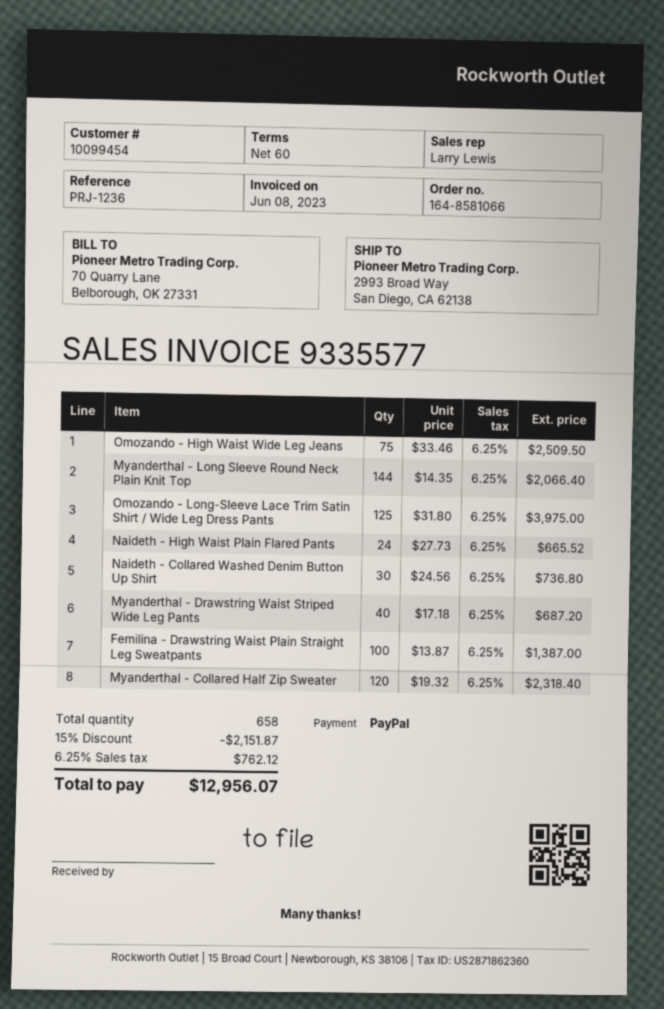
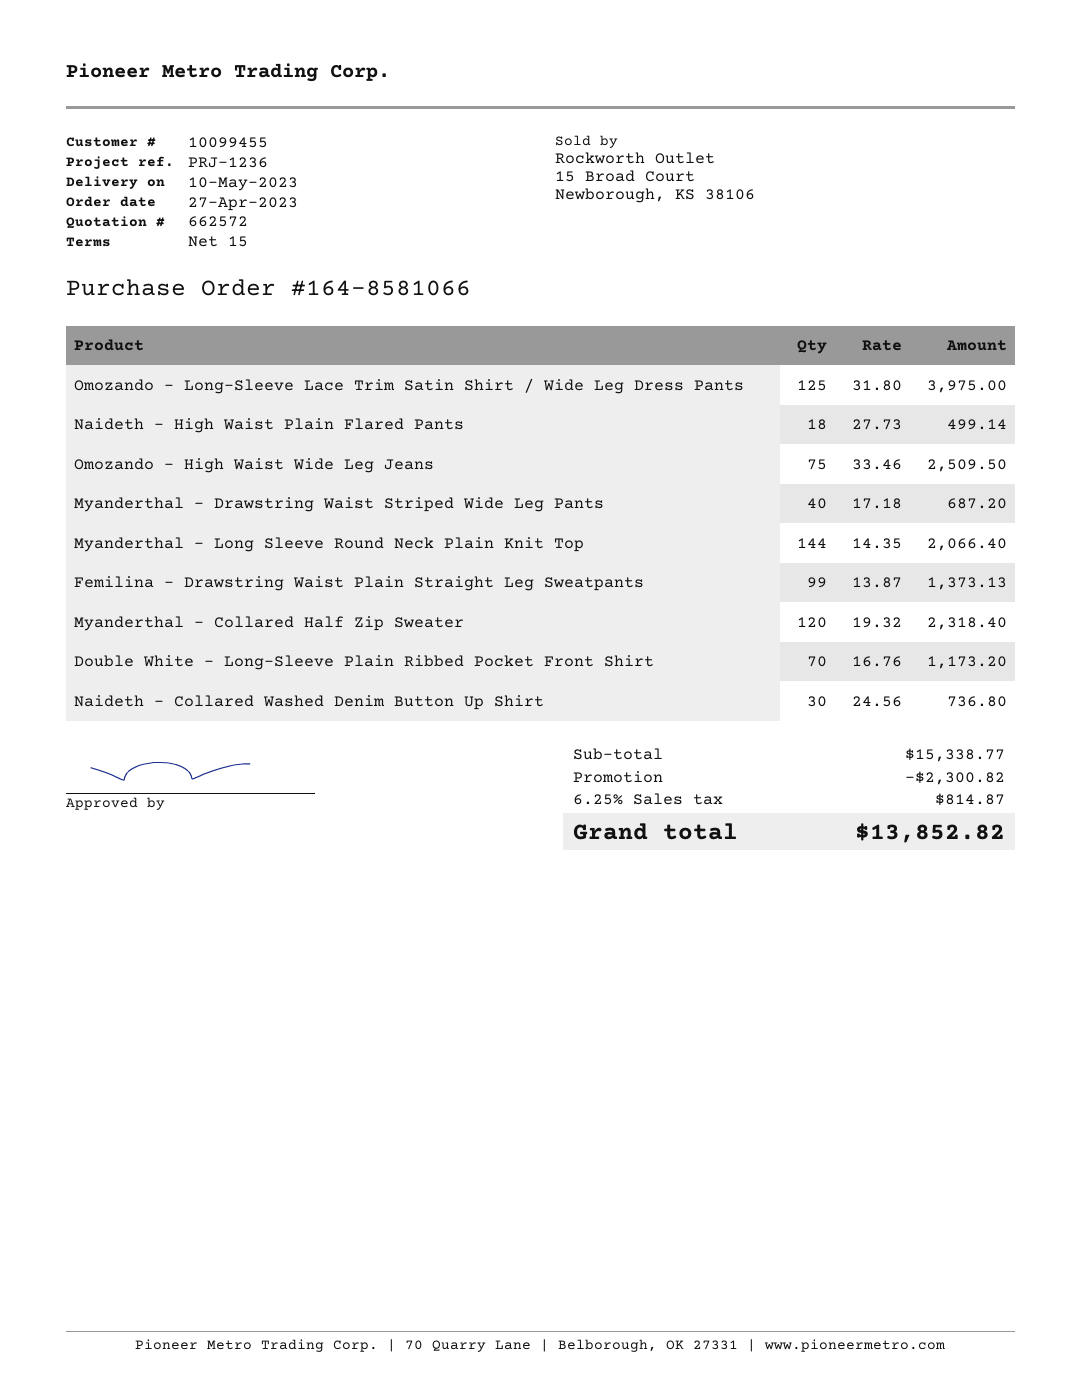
payment terms: 60 days -> 15 days
customer number: 10099454 -> 10099455
Naideth - High Waist Plain Flared Pants: 24 x 27.73 = 665.52 -> 18 x 27.73 = 499.14
Femilina - Drawstring Waist Plain Straight Leg Sweatpants: 100 x 13.87 = 1387.00 -> 99 x 13.87 = 1373.13
Double White - Long-Sleeve Plain Ribbed Pocket Front Shirt: none -> 70 x 16.76 = 1173.20
discount: 2151.87 -> 2300.82
tax: 6.25% = 762.12 -> 6.25% = 814.87
total: 12956.07 -> 13852.82

